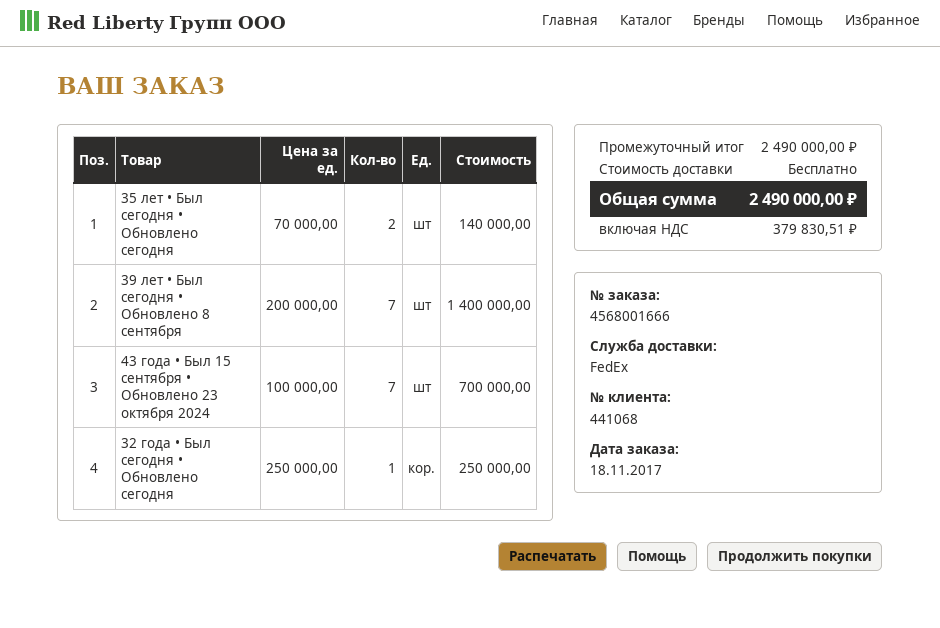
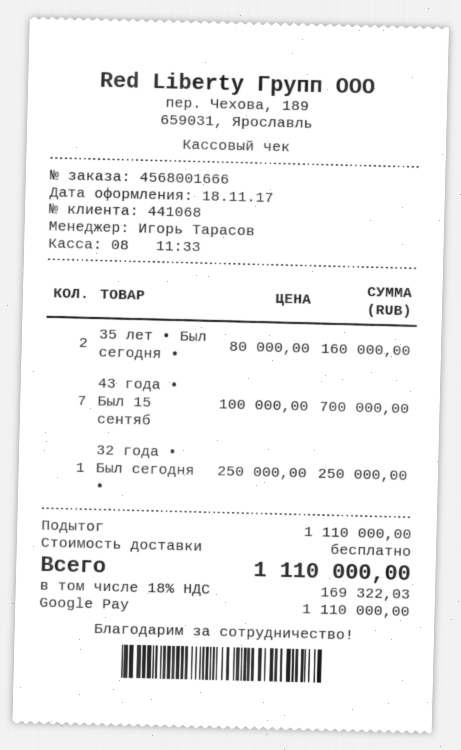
35 лет • Был сегодня • Обновлено сегодня: 2 x 70000.00 = 140000.00 -> 2 x 80000.00 = 160000.00
39 лет • Был сегодня • Обновлено 8 сентября: 7 x 200000.00 = 1400000.00 -> none
subtotal: 2490000.00 -> 1110000.00
tax: 379830.51 -> 169322.03
total: 2490000.00 -> 1110000.00

